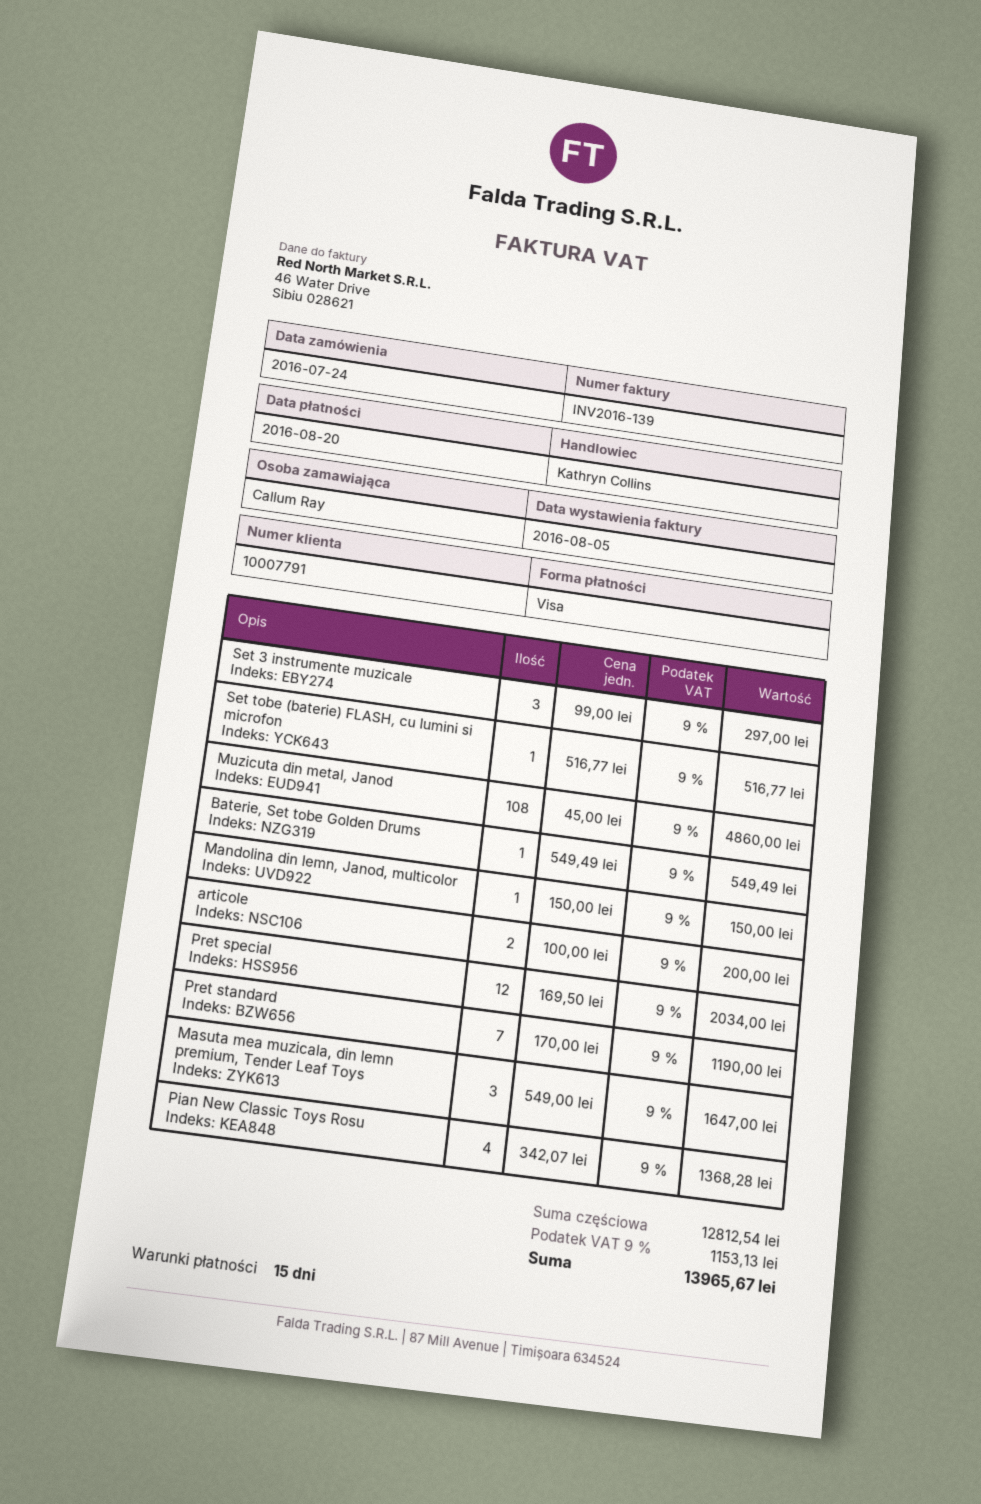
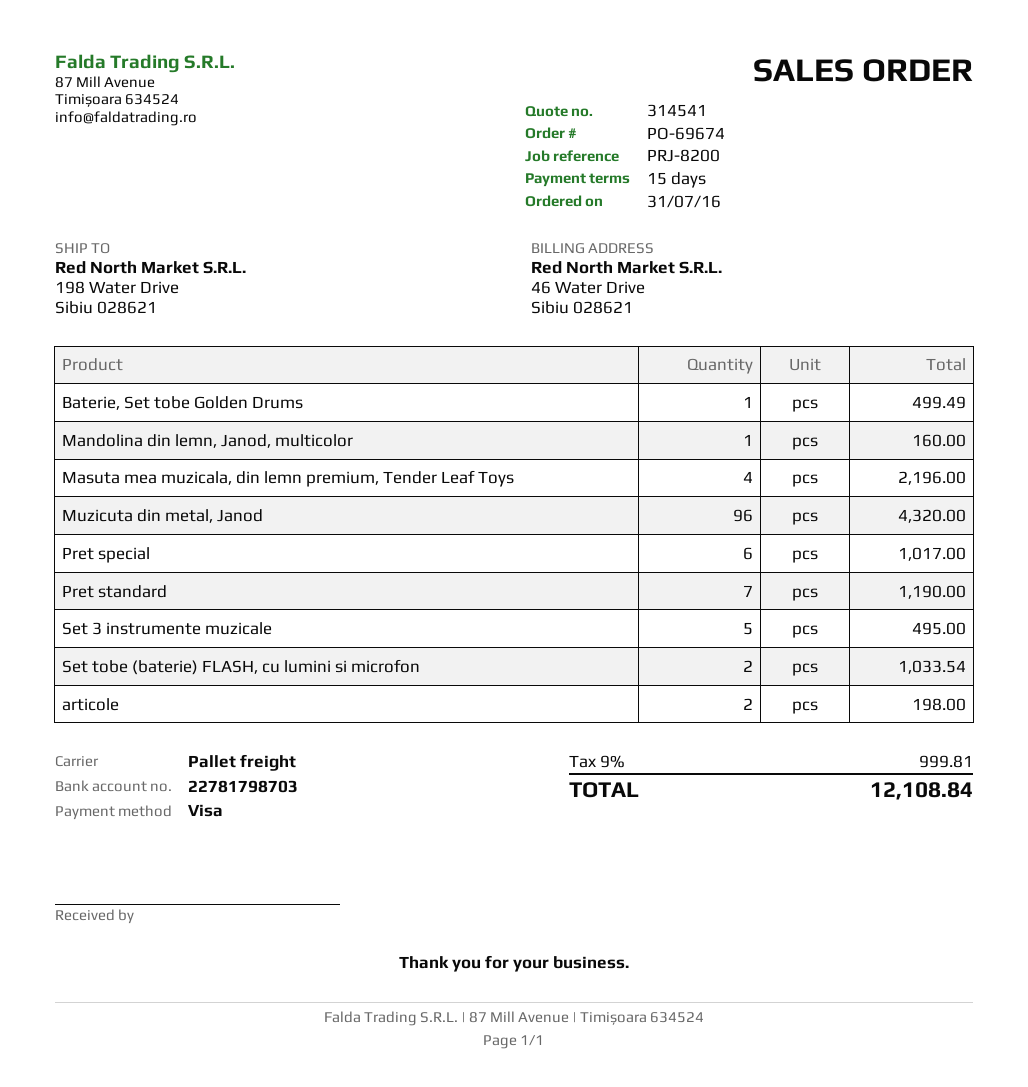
order date: 2016-07-24 -> 2016-07-31
Set 3 instrumente muzicale: 3 for 297.00 -> 5 for 495.00
Set tobe (baterie) FLASH, cu lumini si microfon: 1 for 516.77 -> 2 for 1033.54
Muzicuta din metal, Janod: 108 for 4860.00 -> 96 for 4320.00
Baterie, Set tobe Golden Drums: 1 for 549.49 -> 1 for 499.49
Mandolina din lemn, Janod, multicolor: 1 for 150.00 -> 1 for 160.00
articole: 2 for 200.00 -> 2 for 198.00
Pret special: 12 for 2034.00 -> 6 for 1017.00
Masuta mea muzicala, din lemn premium, Tender Leaf Toys: 3 for 1647.00 -> 4 for 2196.00
Pian New Classic Toys Rosu: 4 for 1368.28 -> none
tax: 9% = 1153.13 -> 9% = 999.81
total: 13965.67 -> 12108.84

